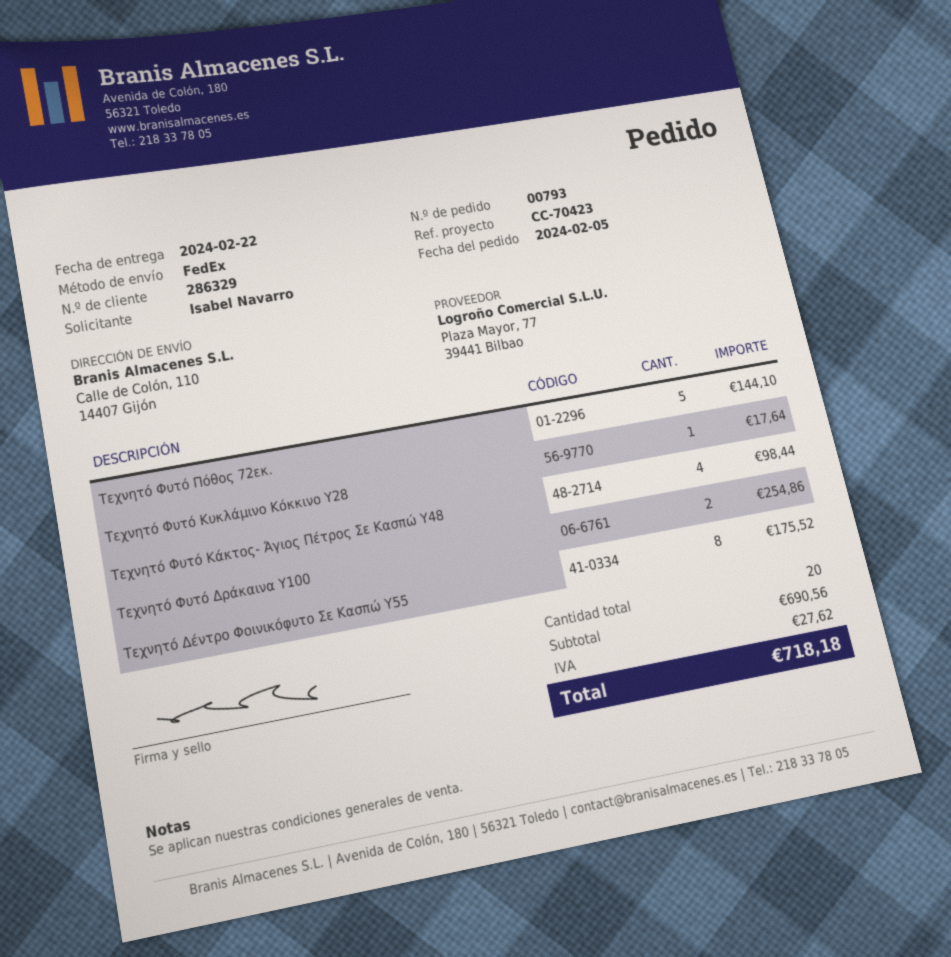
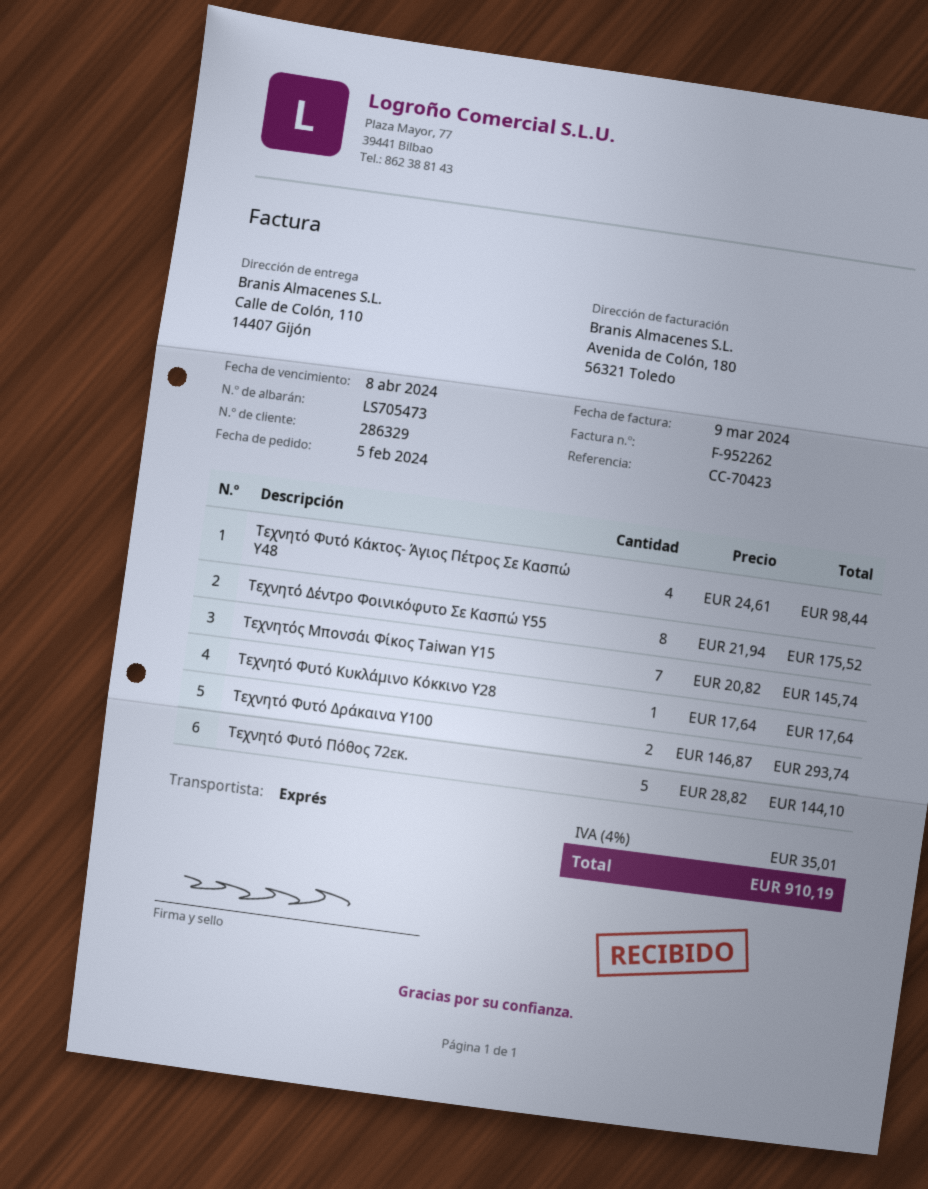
shipping method: FedEx -> express
Τεχνητό Φυτό Δράκαινα Υ100: 2 for 254.86 -> 2 for 293.74
Τεχνητός Μπονσάι Φίκος Taiwan Υ15: none -> 7 for 145.74
tax: 27.62 -> 35.01
total: 718.18 -> 910.19

